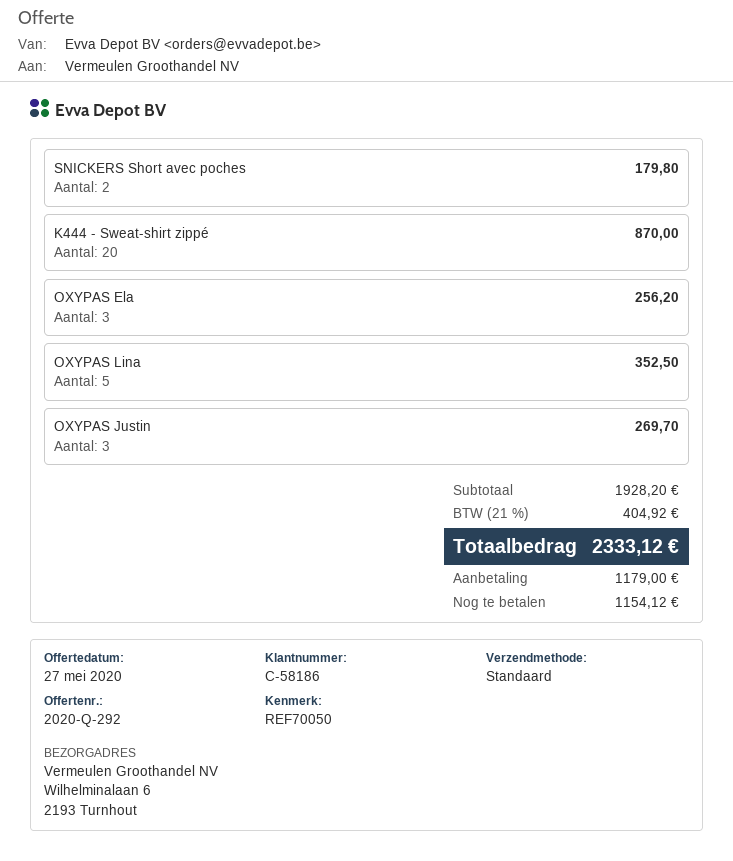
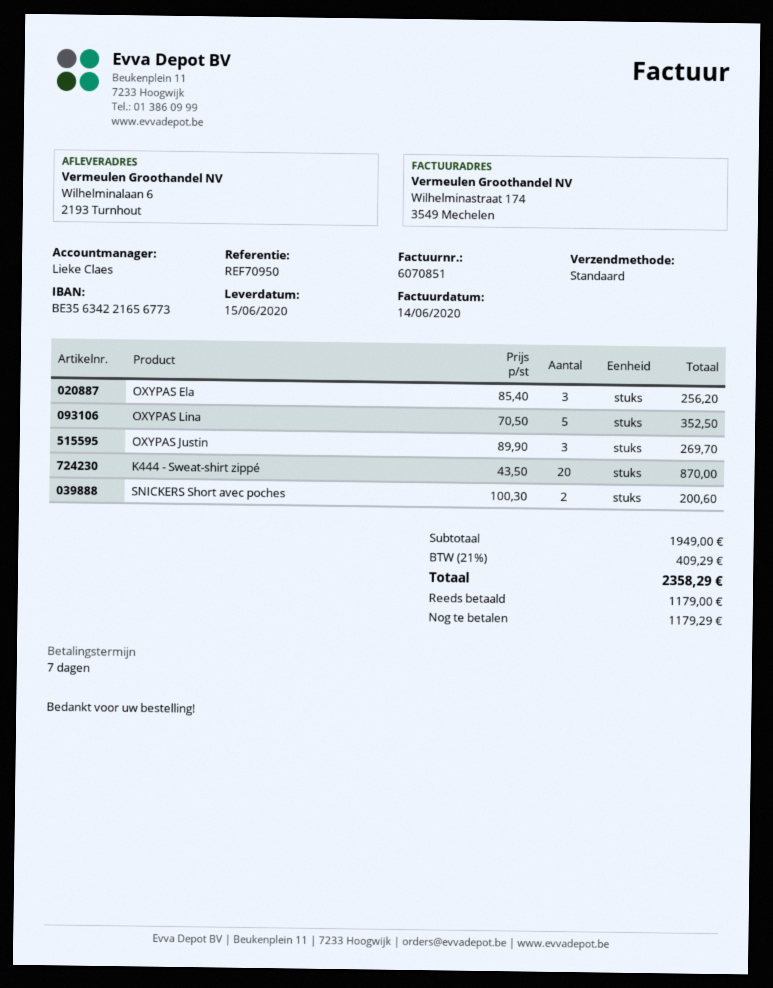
reference: REF70050 -> REF70950
SNICKERS Short avec poches: 2 for 179.80 -> 2 for 200.60
subtotal: 1928.20 -> 1949.00
tax: 21% = 404.92 -> 21% = 409.29
total: 2333.12 -> 2358.29
balance: 1154.12 -> 1179.29

